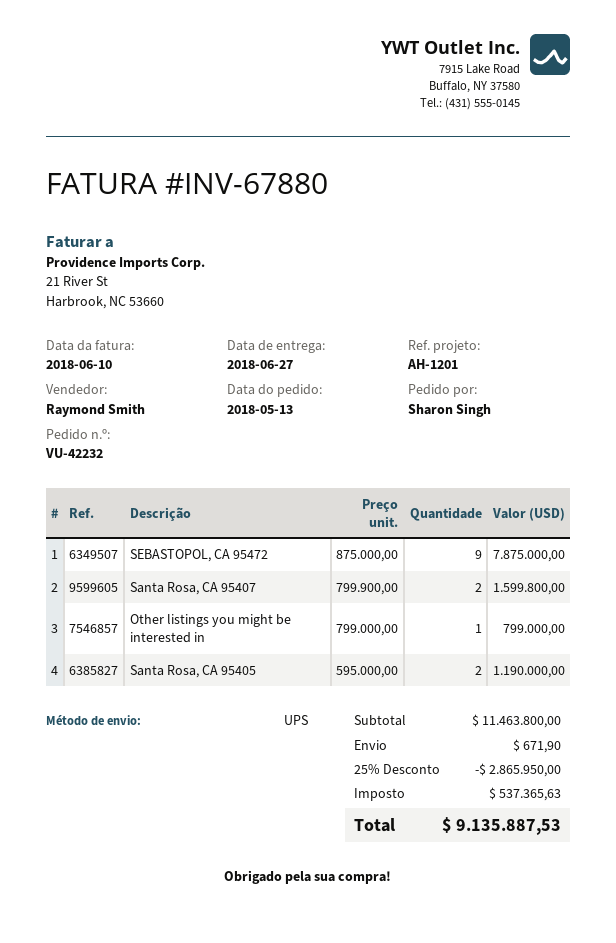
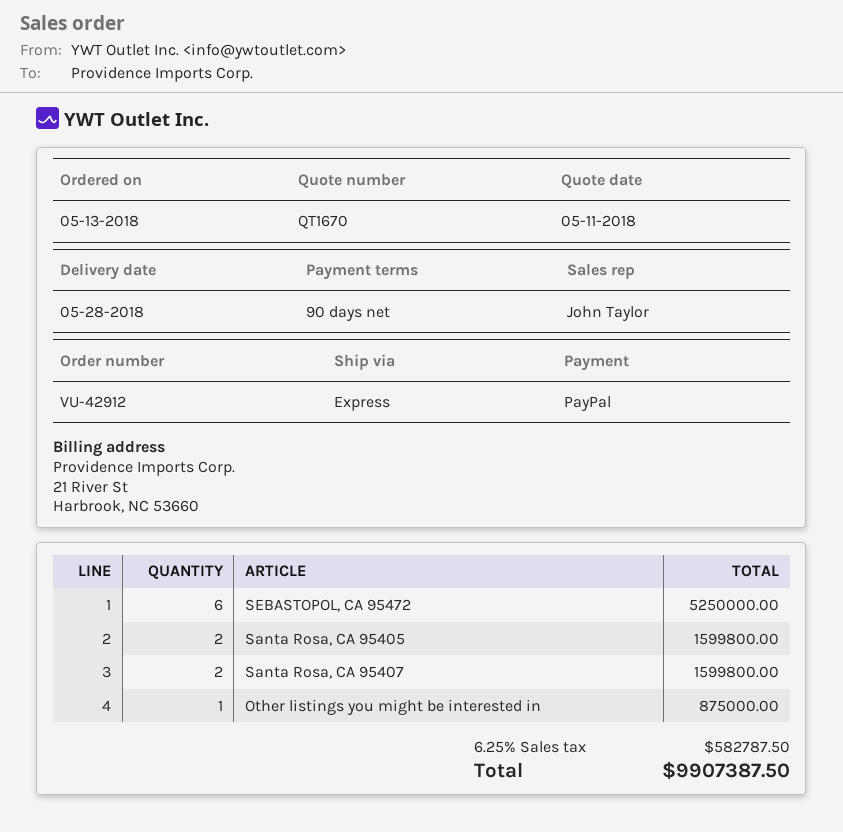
order number: VU-42232 -> VU-42912
delivery date: 2018-06-27 -> 2018-05-28
sales rep: Raymond Smith -> John Taylor
shipping method: UPS -> express
SEBASTOPOL, CA 95472: 9 for 7875000.00 -> 6 for 5250000.00
Other listings you might be interested in: 1 for 799000.00 -> 1 for 875000.00
Santa Rosa, CA 95405: 2 for 1190000.00 -> 2 for 1599800.00
discount: 25% = 2865950.00 -> none
shipping: 671.90 -> none
tax: 537365.63 -> 582787.50
total: 9135887.53 -> 9907387.50

